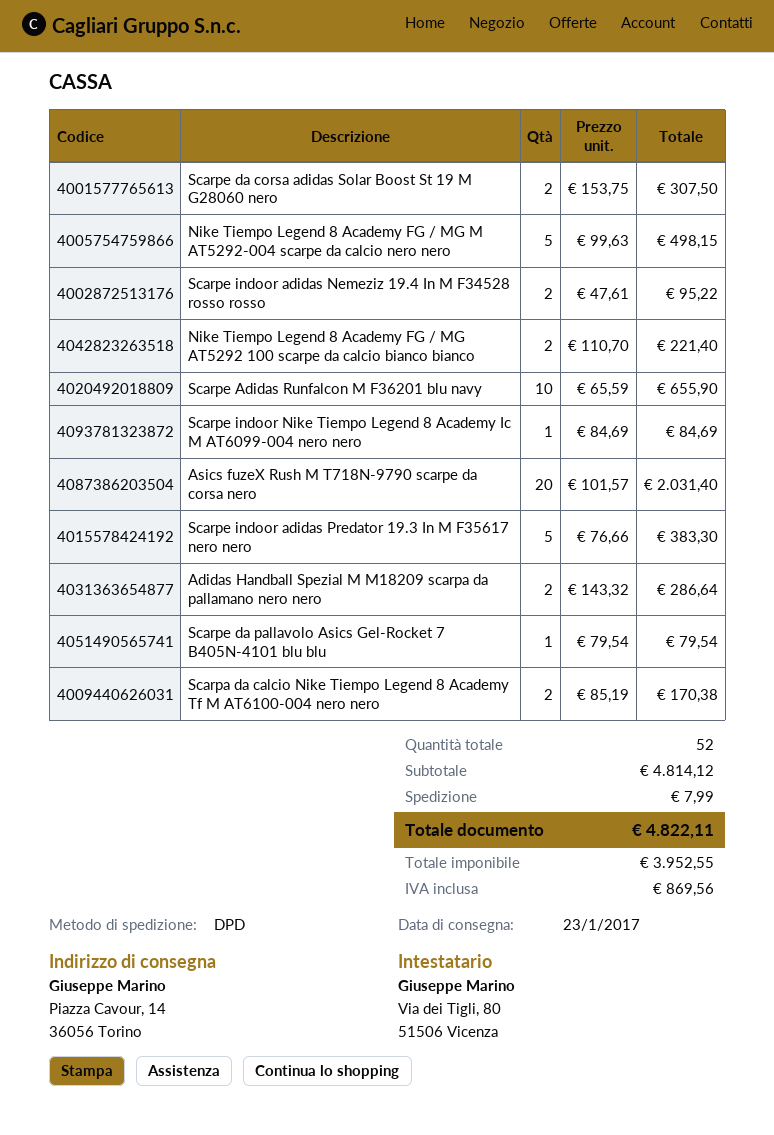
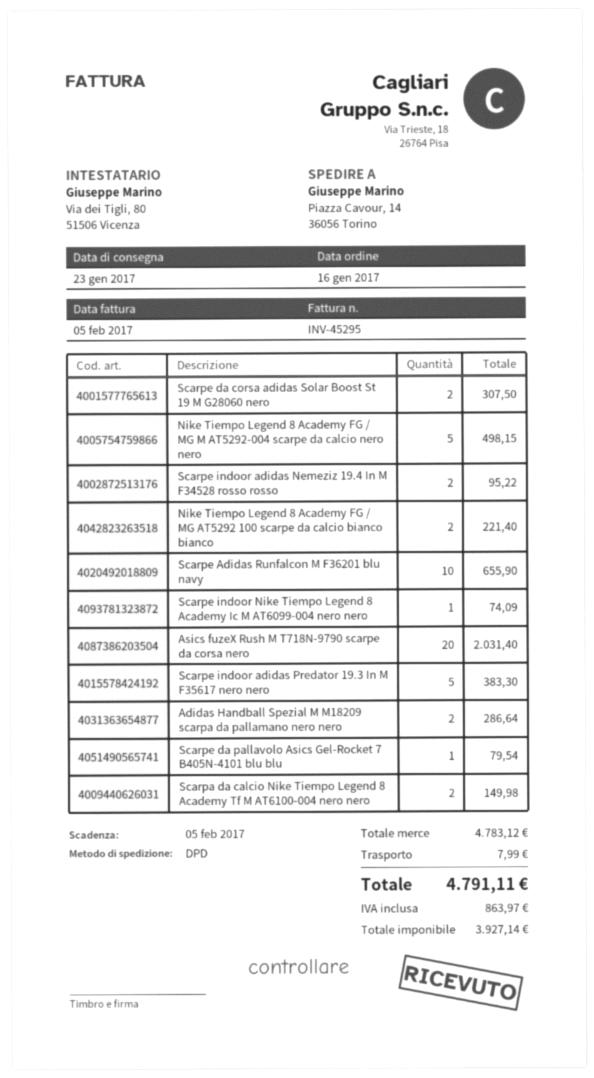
Scarpe indoor Nike Tiempo Legend 8 Academy Ic M AT6099-004 nero nero: 1 for 84.69 -> 1 for 74.09
Scarpa da calcio Nike Tiempo Legend 8 Academy Tf M AT6100-004 nero nero: 2 for 170.38 -> 2 for 149.98
subtotal: 4814.12 -> 4783.12
net: 3952.55 -> 3927.14
tax: 869.56 -> 863.97
total: 4822.11 -> 4791.11

